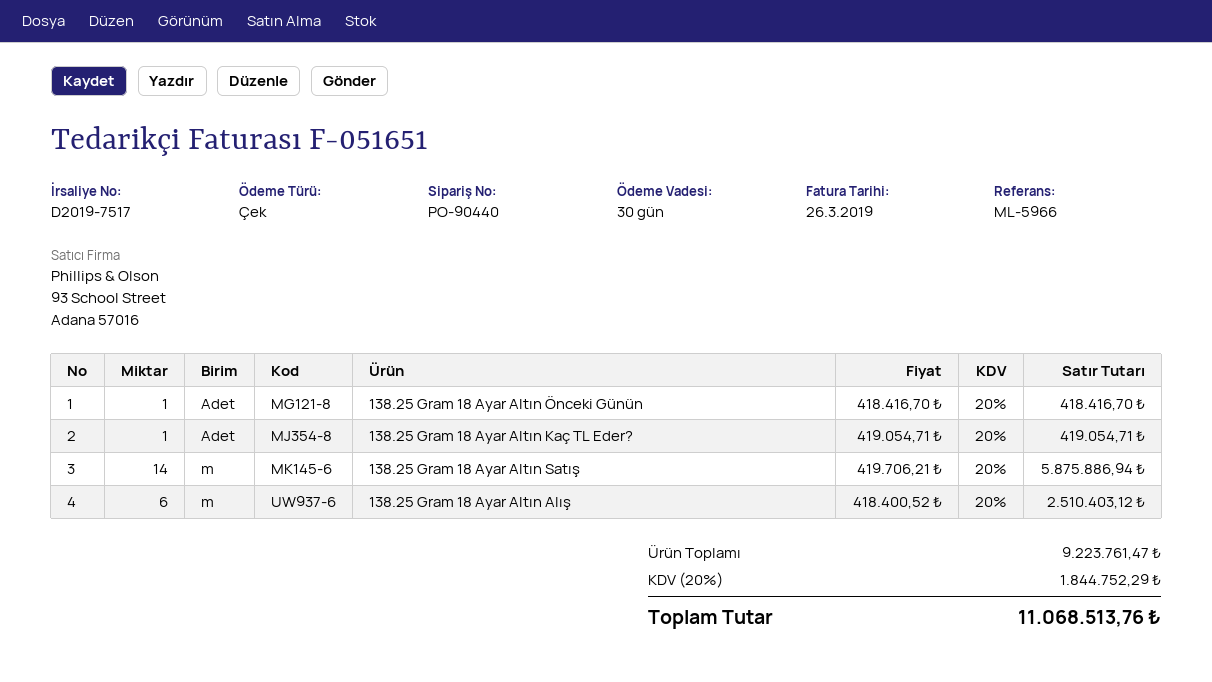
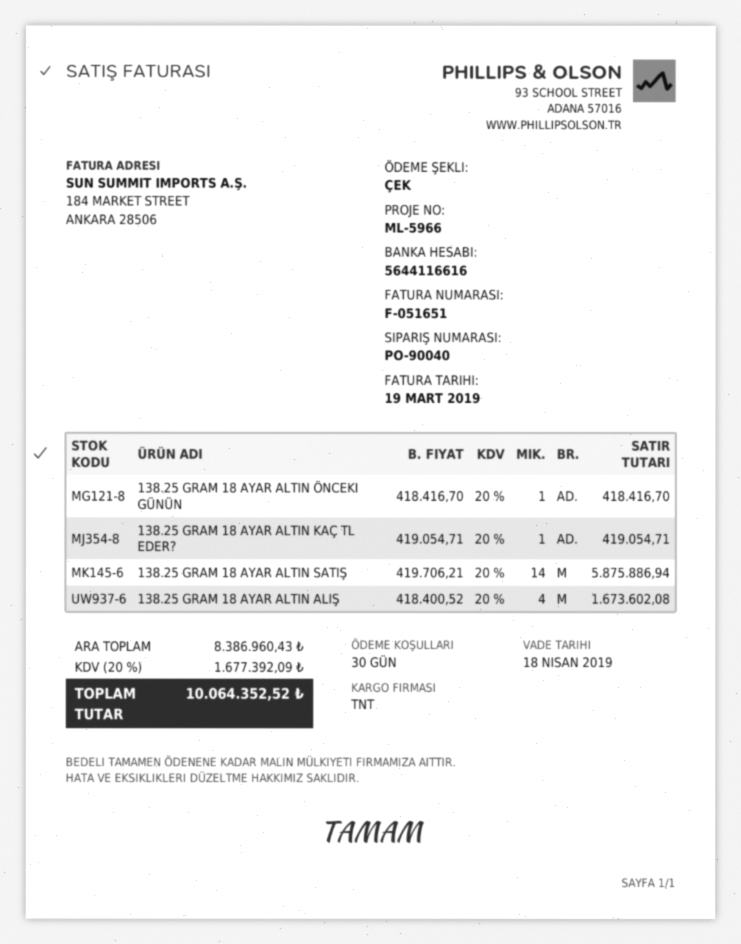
order number: PO-90440 -> PO-90040
invoice date: 2019-03-26 -> 2019-03-19
138.25 Gram 18 Ayar Altın Alış: 6 x 418400.52 = 2510403.12 -> 4 x 418400.52 = 1673602.08
subtotal: 9223761.47 -> 8386960.43
tax: 20% = 1844752.29 -> 20% = 1677392.09
total: 11068513.76 -> 10064352.52

